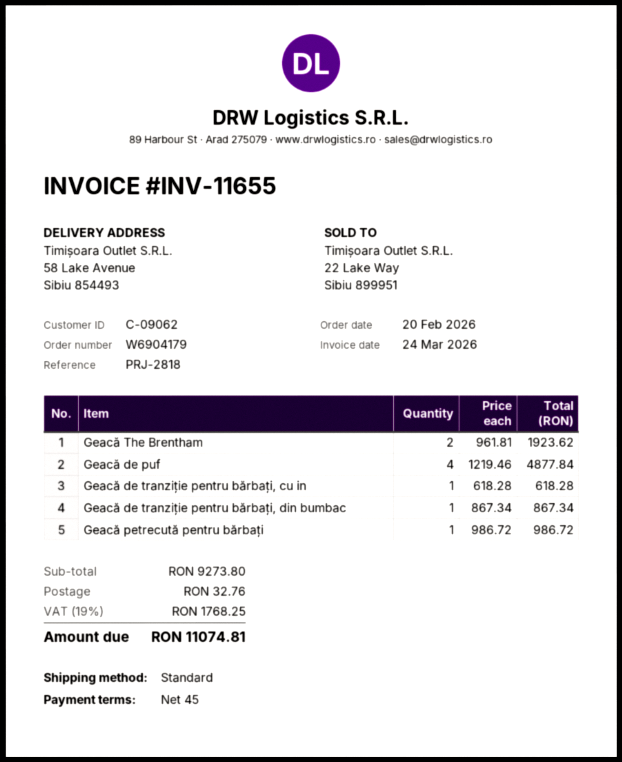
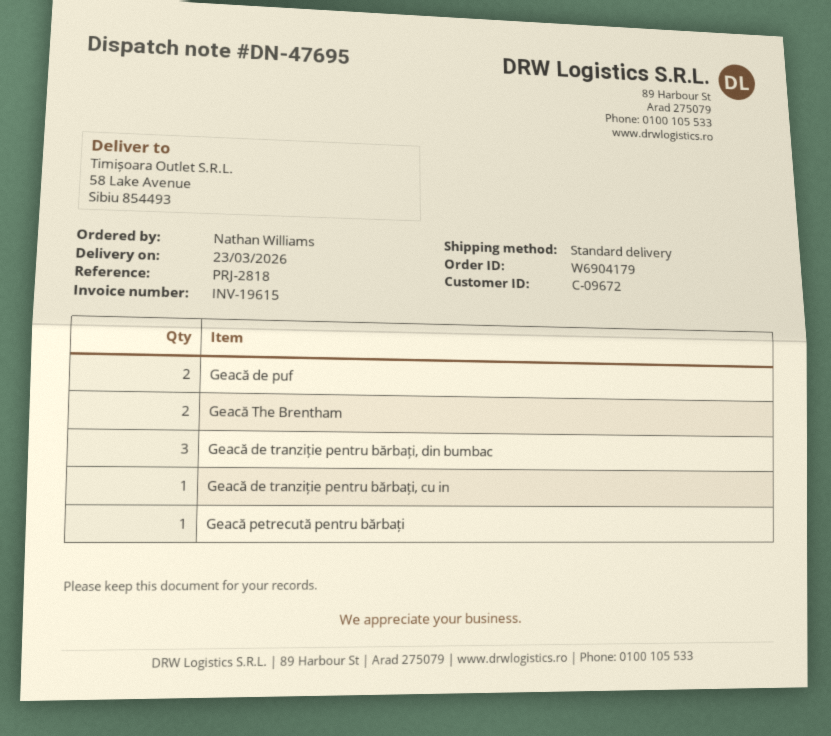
invoice number: INV-11655 -> INV-19615
customer number: C-09062 -> C-09672
Geacă de puf: 4 -> 2
Geacă de tranziție pentru bărbați, din bumbac: 1 -> 3

